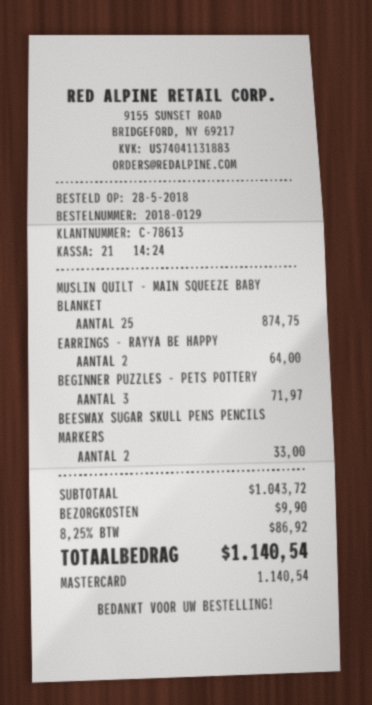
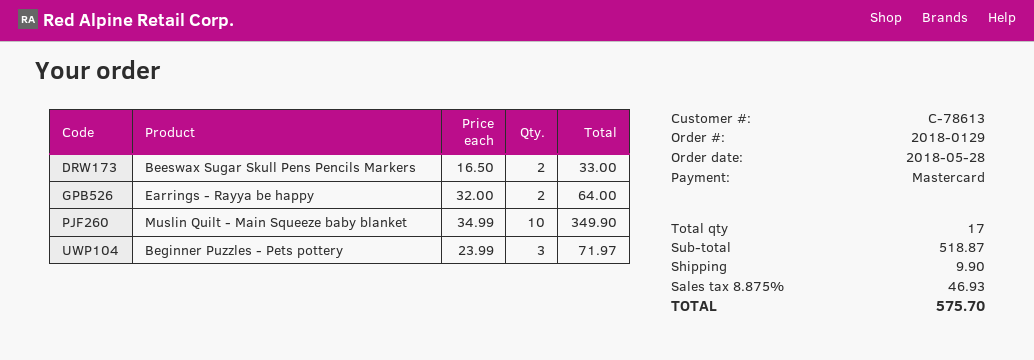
MUSLIN QUILT - MAIN SQUEEZE BABY BLANKET: 25 for 874.75 -> 10 for 349.90
subtotal: 1043.72 -> 518.87
tax: 8.25% = 86.92 -> 8.875% = 46.93
total: 1140.54 -> 575.70

